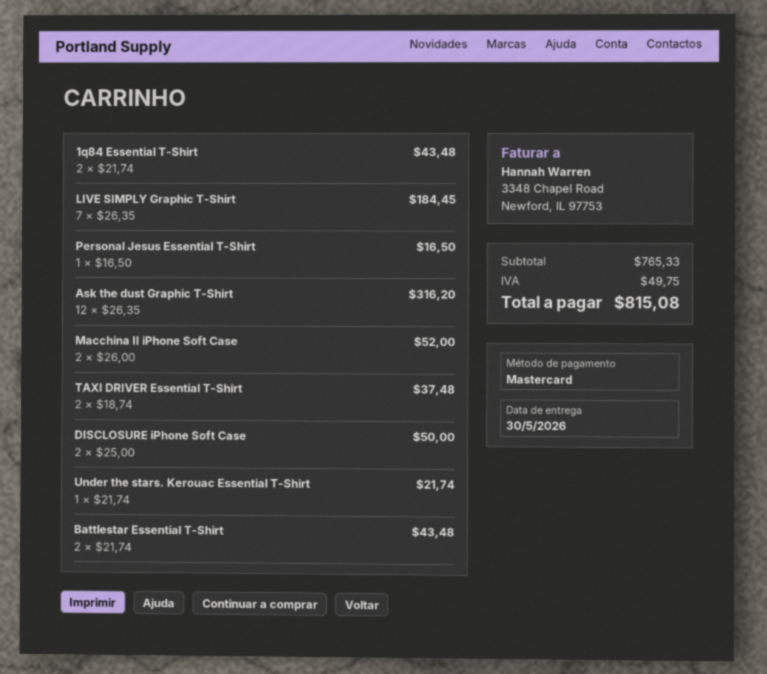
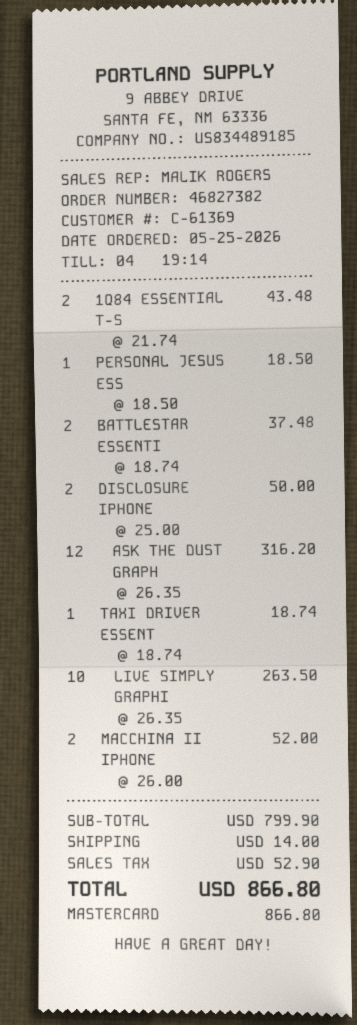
LIVE SIMPLY Graphic T-Shirt: 7 x 26.35 = 184.45 -> 10 x 26.35 = 263.50
Personal Jesus Essential T-Shirt: 1 x 16.50 = 16.50 -> 1 x 18.50 = 18.50
TAXI DRIVER Essential T-Shirt: 2 x 18.74 = 37.48 -> 1 x 18.74 = 18.74
Under the stars. Kerouac Essential T-Shirt: 1 x 21.74 = 21.74 -> none
Battlestar Essential T-Shirt: 2 x 21.74 = 43.48 -> 2 x 18.74 = 37.48
subtotal: 765.33 -> 799.90
shipping: none -> 14.00
tax: 49.75 -> 52.90
total: 815.08 -> 866.80

